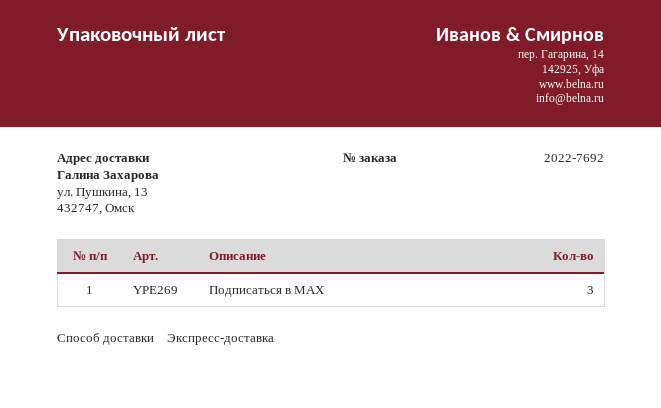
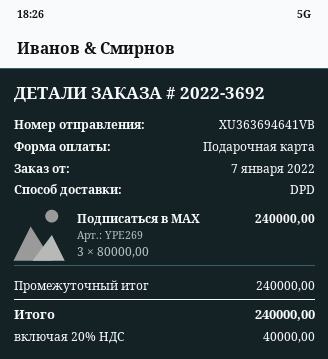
order number: 2022-7692 -> 2022-3692
shipping method: express -> DPD

